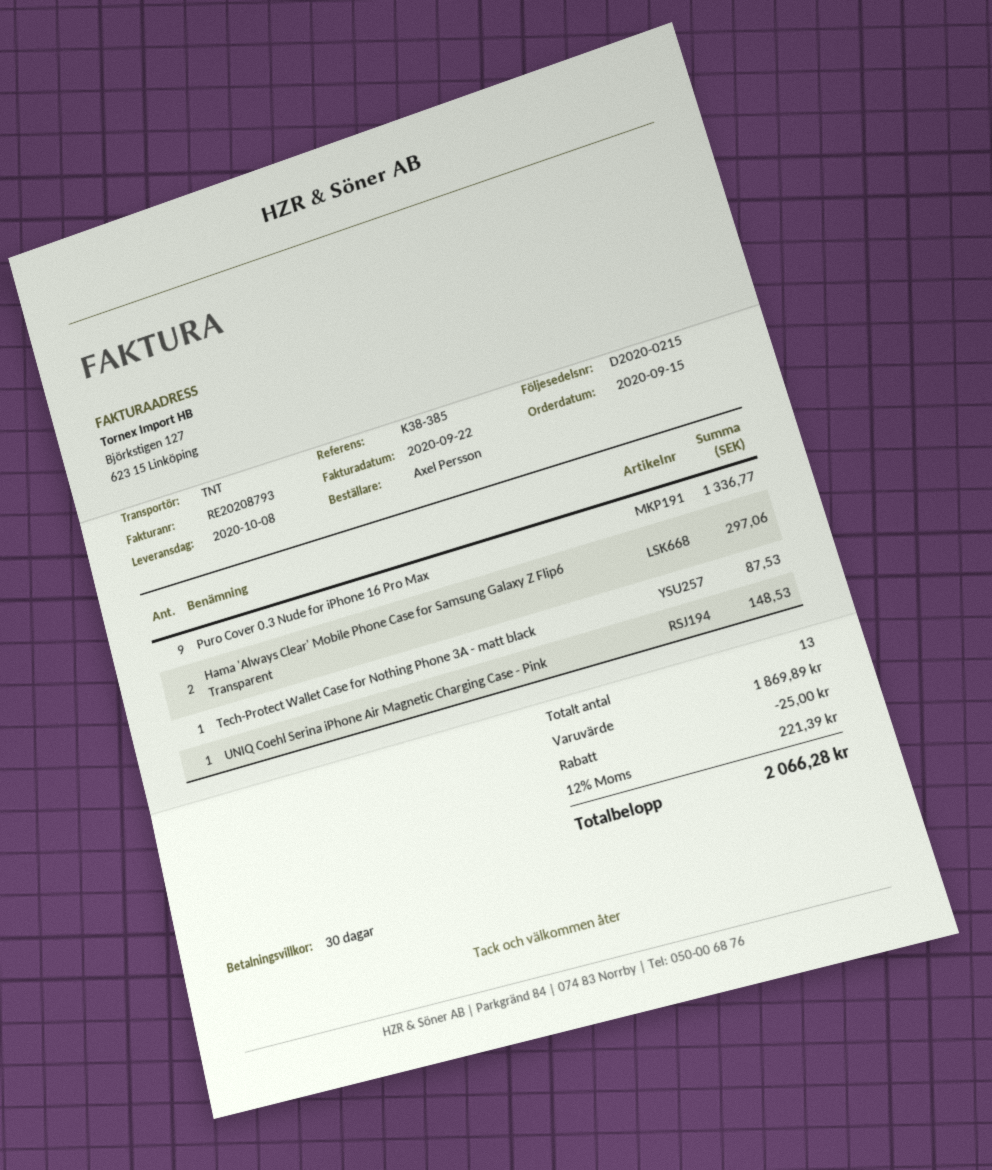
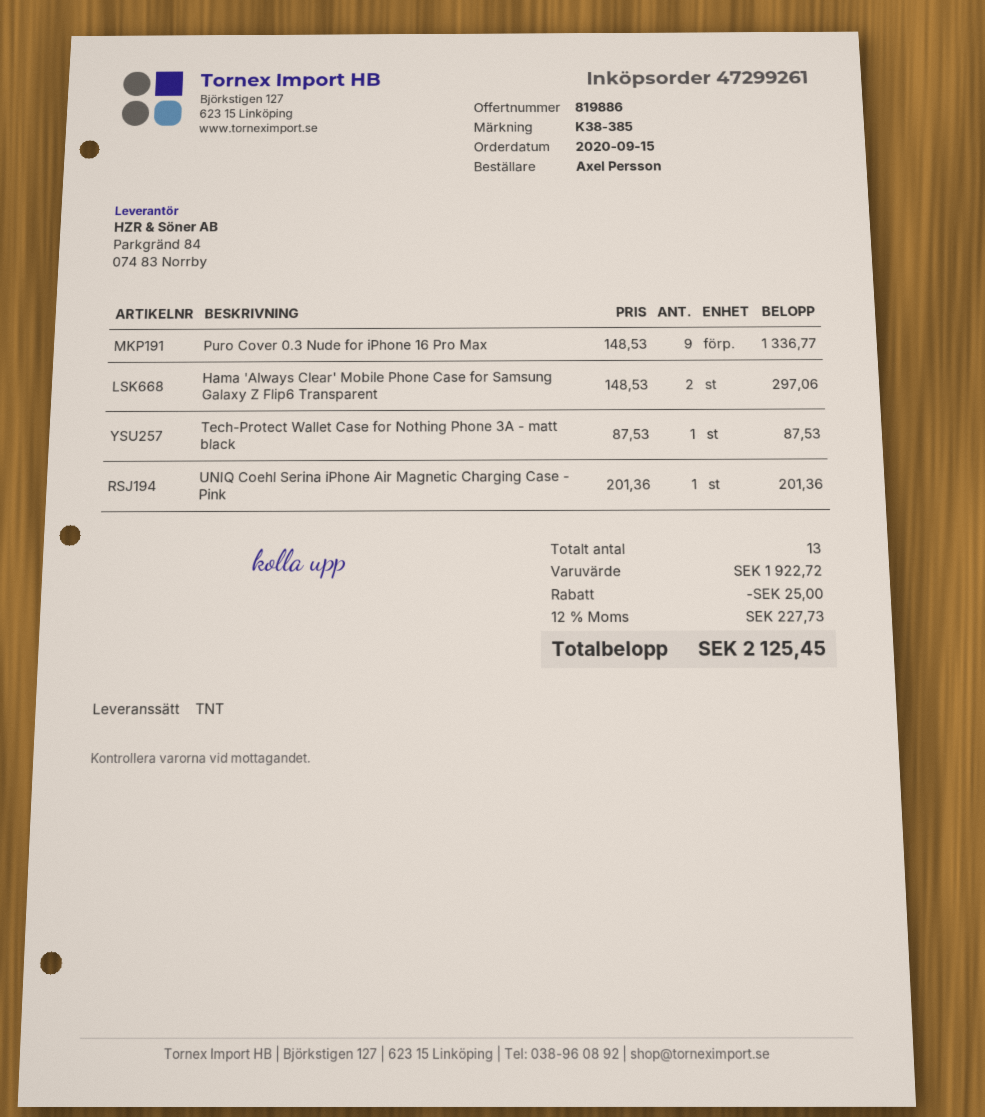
UNIQ Coehl Serina iPhone Air Magnetic Charging Case - Pink: 1 for 148.53 -> 1 for 201.36
subtotal: 1869.89 -> 1922.72
tax: 12% = 221.39 -> 12% = 227.73
total: 2066.28 -> 2125.45

